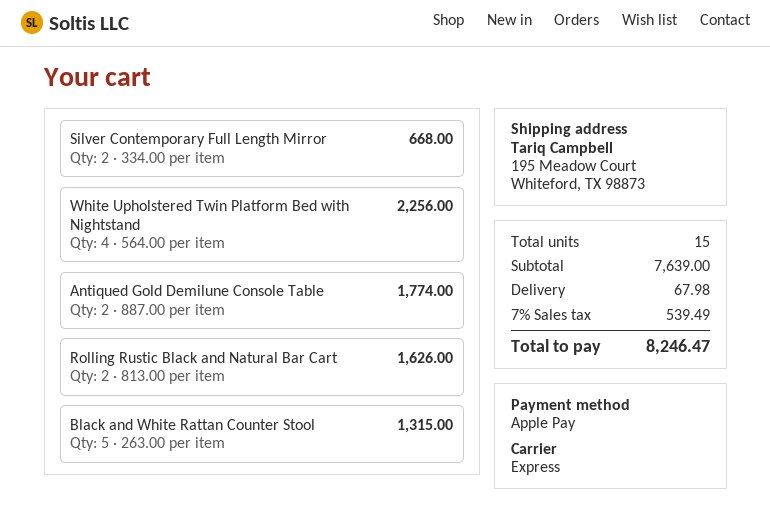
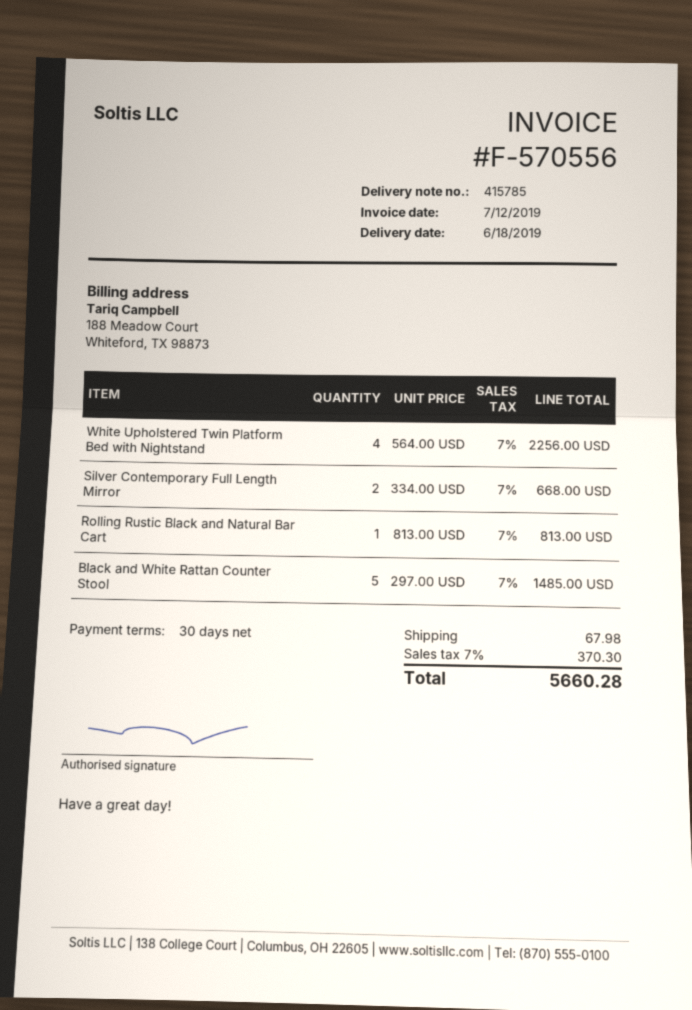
Antiqued Gold Demilune Console Table: 2 x 887.00 = 1774.00 -> none
Rolling Rustic Black and Natural Bar Cart: 2 x 813.00 = 1626.00 -> 1 x 813.00 = 813.00
Black and White Rattan Counter Stool: 5 x 263.00 = 1315.00 -> 5 x 297.00 = 1485.00
tax: 7% = 539.49 -> 7% = 370.30
total: 8246.47 -> 5660.28

